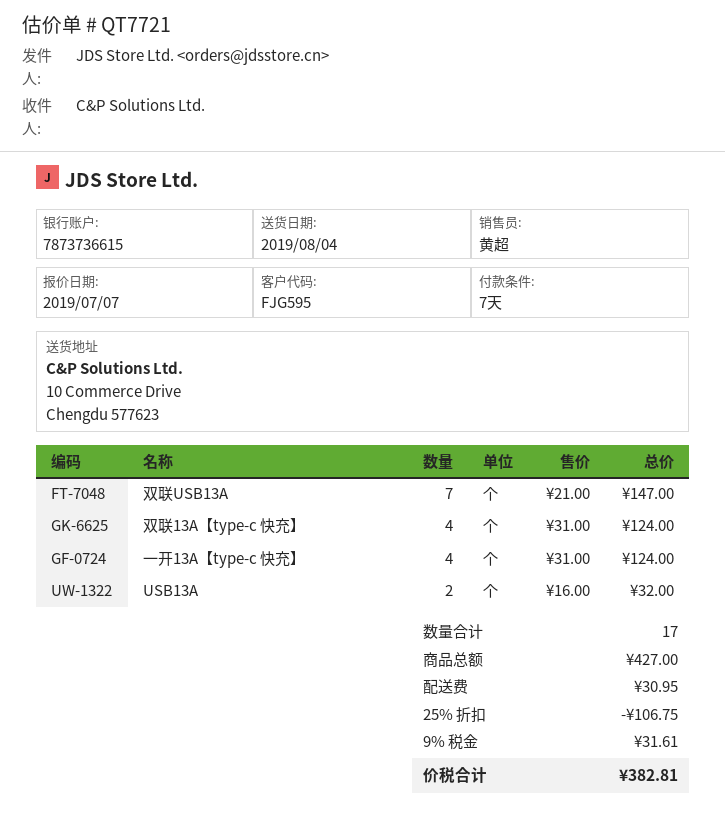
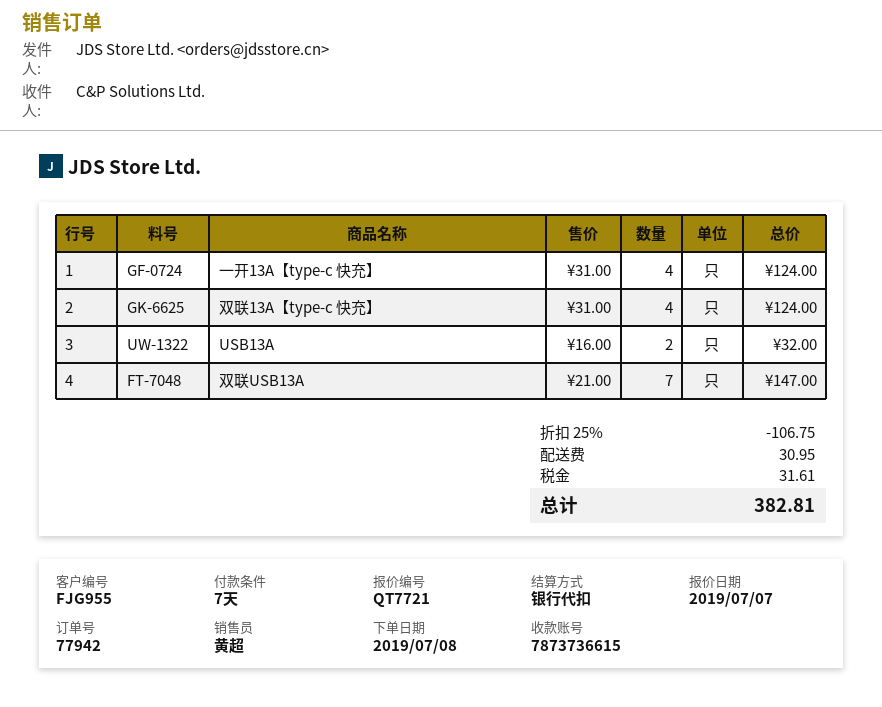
customer number: FJG595 -> FJG955

